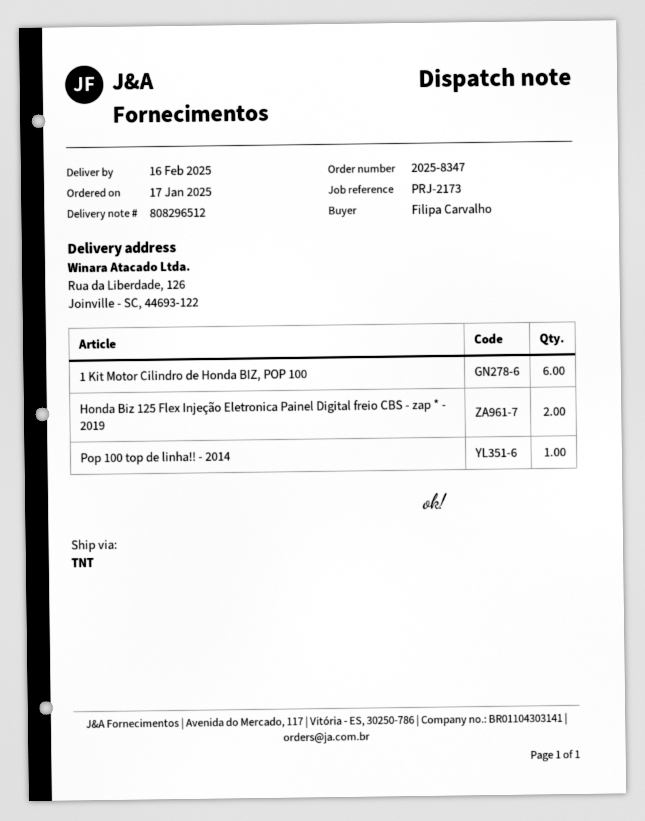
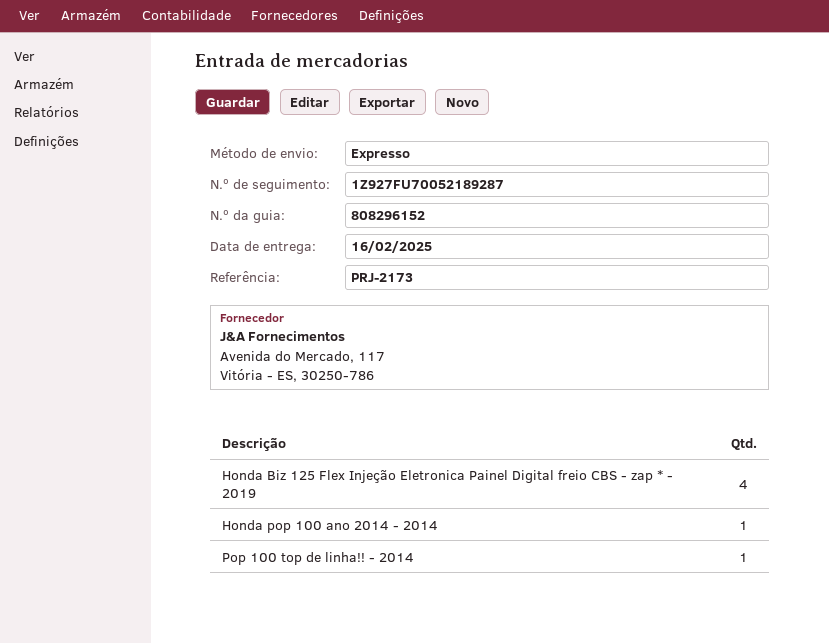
delivery note number: 808296512 -> 808296152
shipping method: TNT -> express
1 Kit Motor Cilindro de Honda BIZ, POP 100: 6 -> none
Honda Biz 125 Flex Injeção Eletronica Painel Digital freio CBS - zap * - 2019: 2 -> 4
Honda pop 100 ano 2014 - 2014: none -> 1

